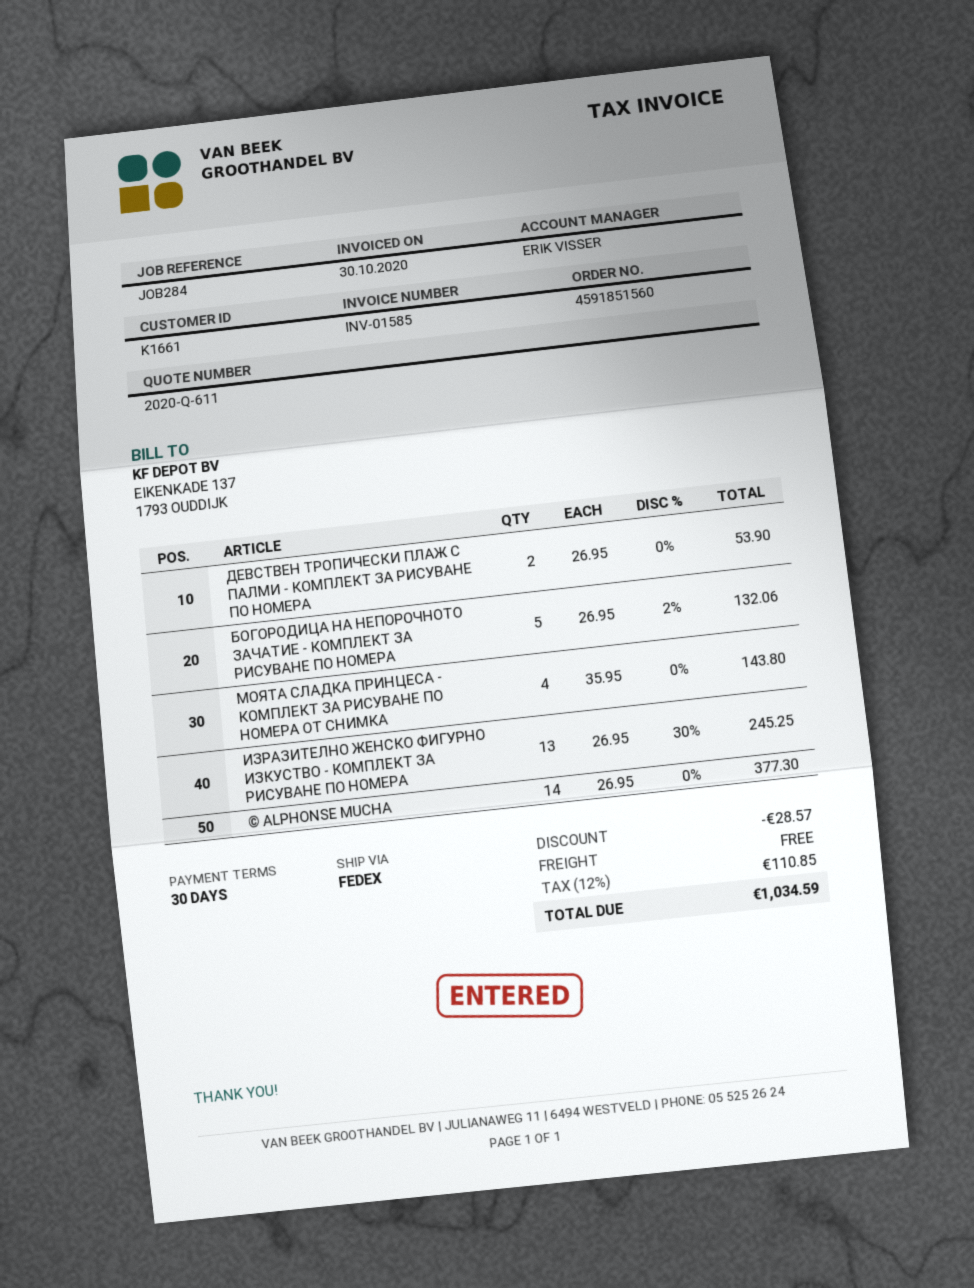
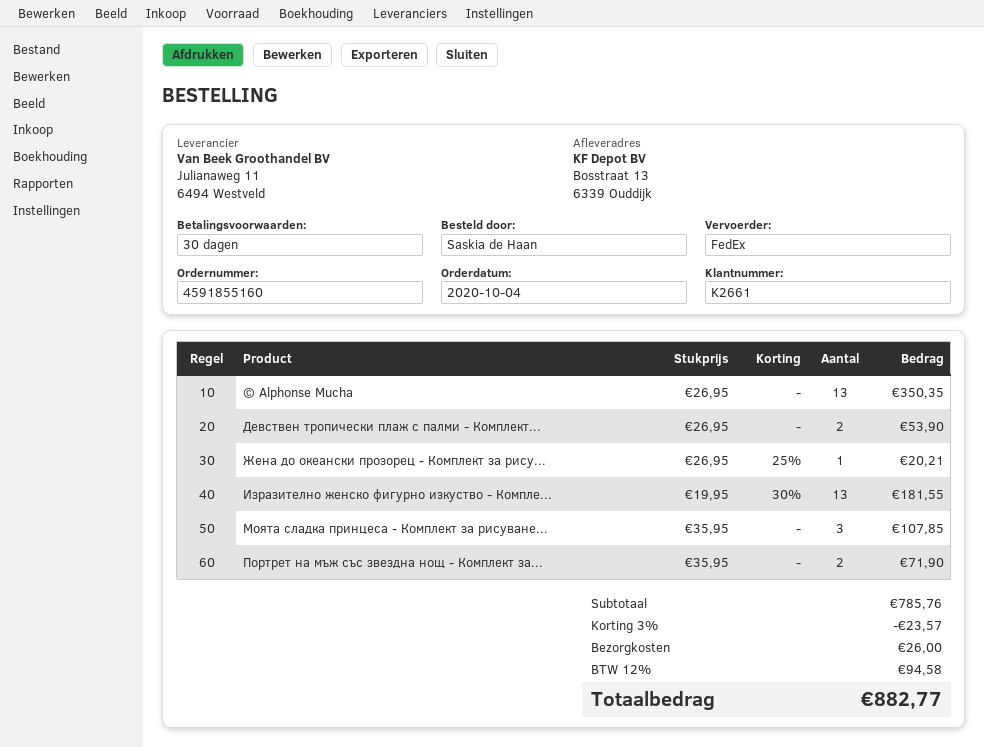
order number: 4591851560 -> 4591855160
customer number: K1661 -> K2661
БОГОРОДИЦА НА НЕПОРОЧНОТО ЗАЧАТИЕ - КОМПЛЕКТ ЗА РИСУВАНЕ ПО НОМЕРА: 5 x 26.95 - 2% = 132.06 -> none
МОЯТА СЛАДКА ПРИНЦЕСА - КОМПЛЕКТ ЗА РИСУВАНЕ ПО НОМЕРА ОТ СНИМКА: 4 x 35.95 = 143.80 -> 3 x 35.95 = 107.85
ИЗРАЗИТЕЛНО ЖЕНСКО ФИГУРНО ИЗКУСТВО - КОМПЛЕКТ ЗА РИСУВАНЕ ПО НОМЕРА: 13 x 26.95 - 30% = 245.25 -> 13 x 19.95 - 30% = 181.55
© ALPHONSE MUCHA: 14 x 26.95 = 377.30 -> 13 x 26.95 = 350.35
Жена до океански прозорец - Комплект за рису...: none -> 1 x 26.95 - 25% = 20.21
Портрет на мъж със звездна нощ - Комплект за...: none -> 2 x 35.95 = 71.90
discount: 28.57 -> 23.57
shipping: 0.00 -> 26.00
tax: 12% = 110.85 -> 12% = 94.58
total: 1034.59 -> 882.77

